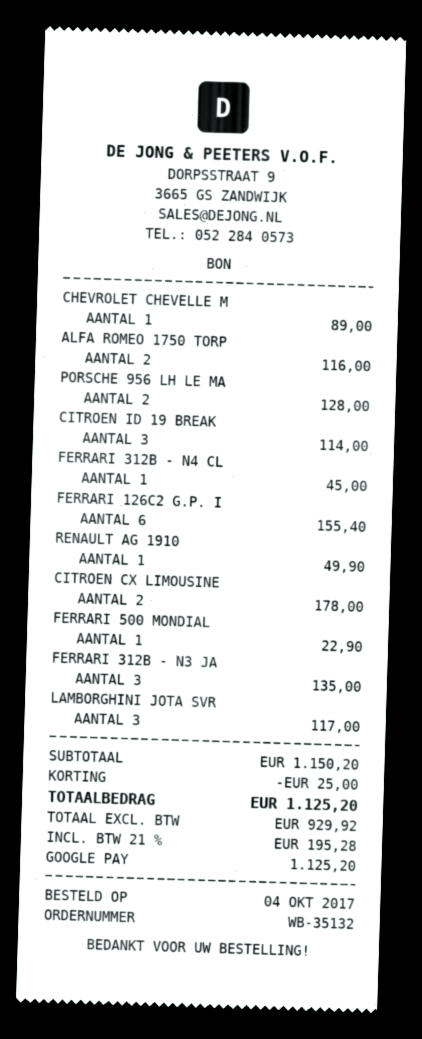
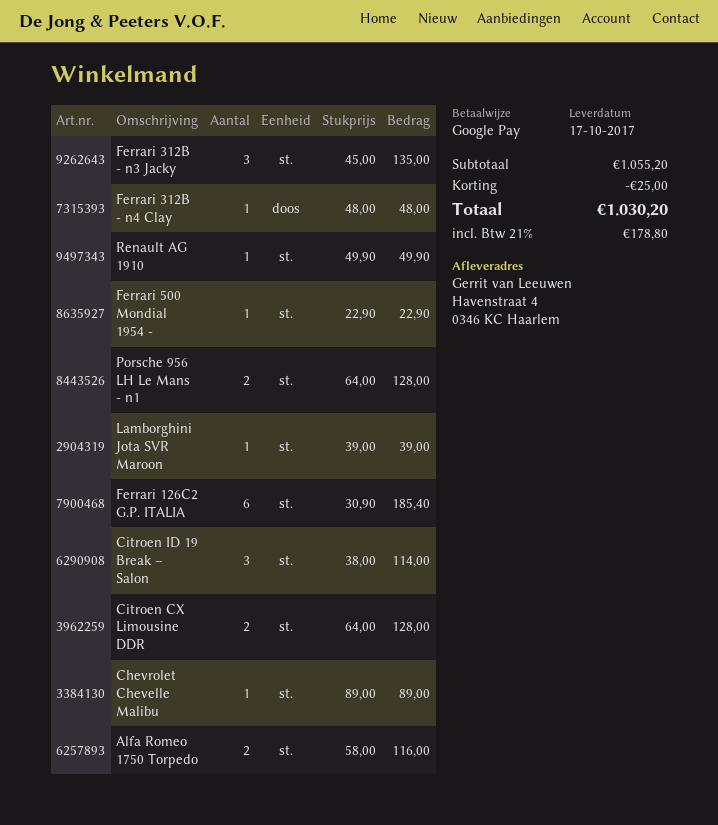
FERRARI 312B - N4 CL: 1 for 45.00 -> 1 for 48.00
FERRARI 126C2 G.P. I: 6 for 155.40 -> 6 for 185.40
CITROEN CX LIMOUSINE: 2 for 178.00 -> 2 for 128.00
LAMBORGHINI JOTA SVR: 3 for 117.00 -> 1 for 39.00
subtotal: 1150.20 -> 1055.20
tax: 21% = 195.28 -> 21% = 178.80
total: 1125.20 -> 1030.20

